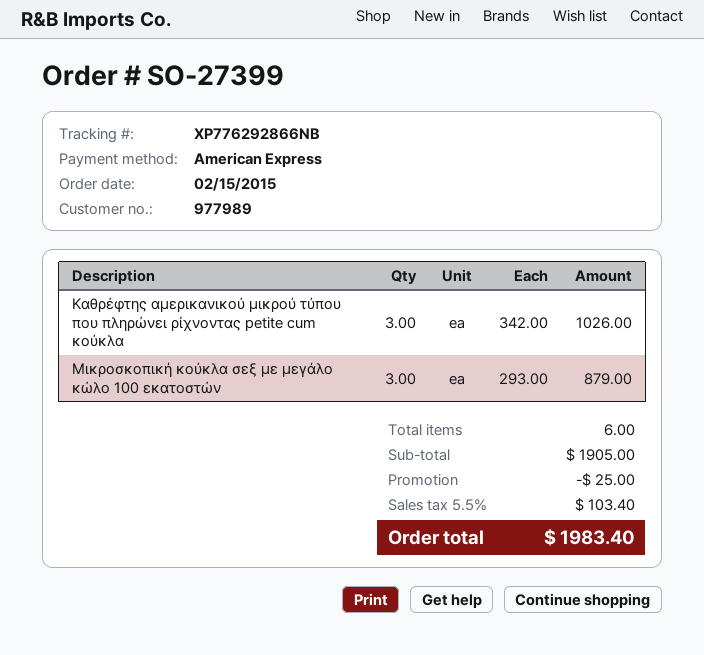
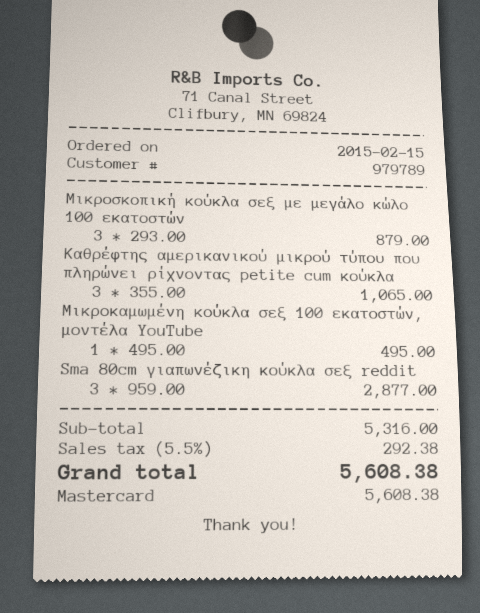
customer number: 977989 -> 979789
payment method: American Express -> Mastercard
Καθρέφτης αμερικανικού μικρού τύπου που πληρώνει ρίχνοντας petite cum κούκλα: 3 x 342.00 = 1026.00 -> 3 x 355.00 = 1065.00
Μικροκαμωμένη κούκλα σεξ 100 εκατοστών, μοντέλα YouTube: none -> 1 x 495.00 = 495.00
Sma 80cm γιαπωνέζικη κούκλα σεξ reddit: none -> 3 x 959.00 = 2877.00
subtotal: 1905.00 -> 5316.00
discount: 25.00 -> none
tax: 5.5% = 103.40 -> 5.5% = 292.38
total: 1983.40 -> 5608.38

